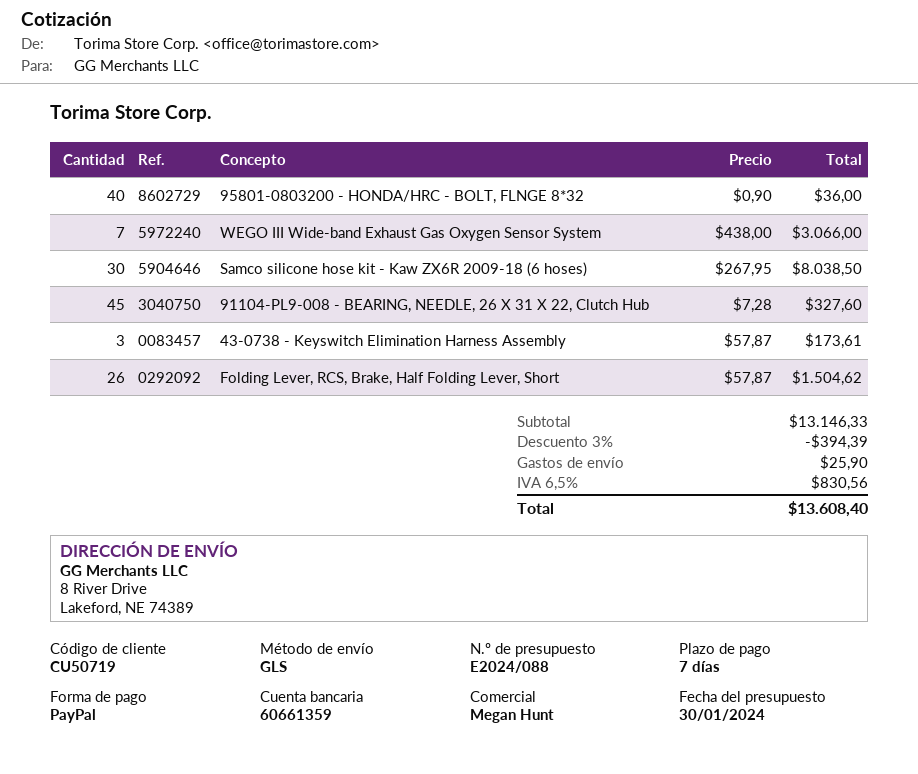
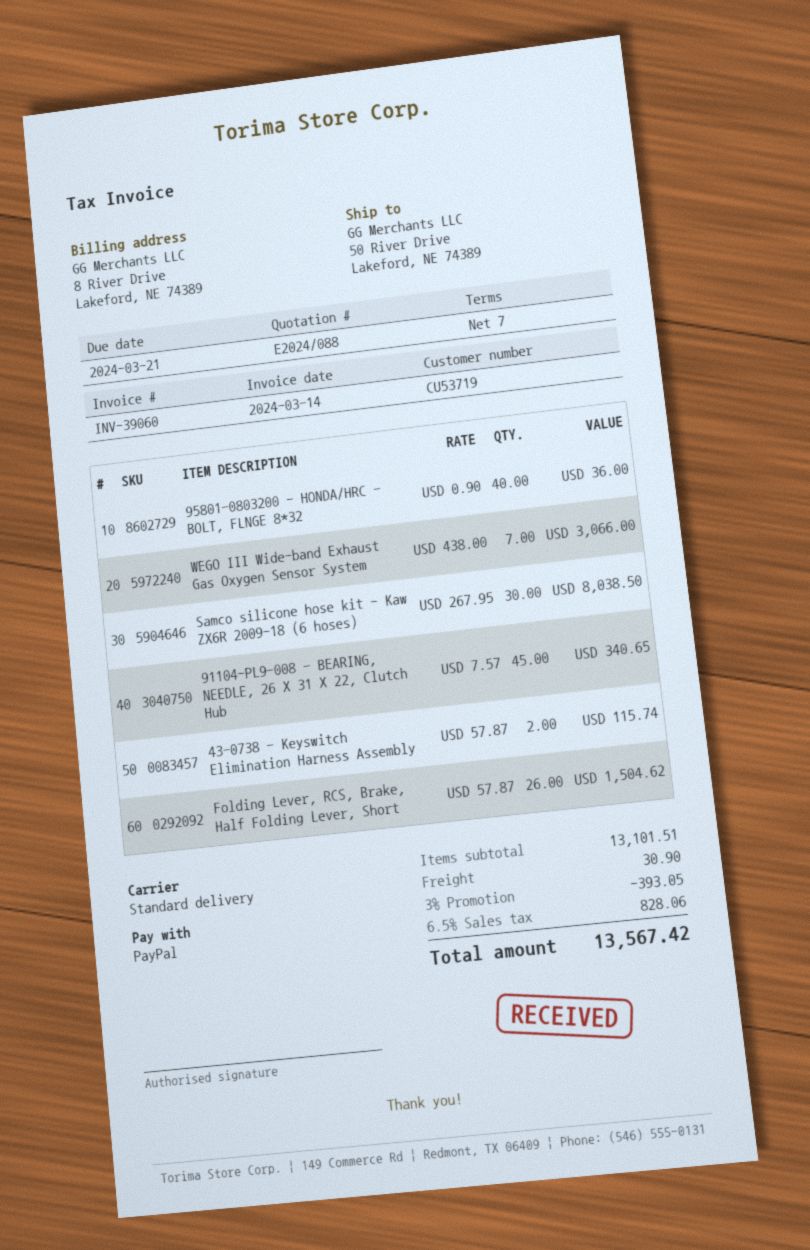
customer number: CU50719 -> CU53719
shipping method: GLS -> standard
ship to: 8 River Drive, Lakeford, NE 74389 -> 50 River Drive, Lakeford, NE 74389
91104-PL9-008 - BEARING, NEEDLE, 26 X 31 X 22, Clutch Hub: 45 x 7.28 = 327.60 -> 45 x 7.57 = 340.65
43-0738 - Keyswitch Elimination Harness Assembly: 3 x 57.87 = 173.61 -> 2 x 57.87 = 115.74
subtotal: 13146.33 -> 13101.51
discount: 3% = 394.39 -> 3% = 393.05
shipping: 25.90 -> 30.90
tax: 6.5% = 830.56 -> 6.5% = 828.06
total: 13608.40 -> 13567.42

